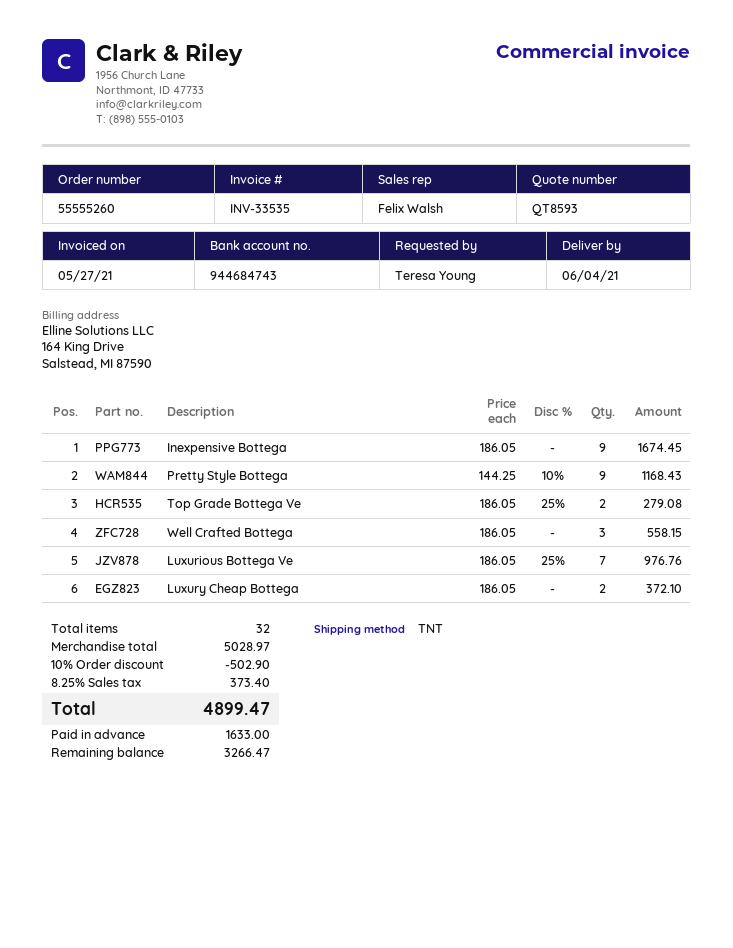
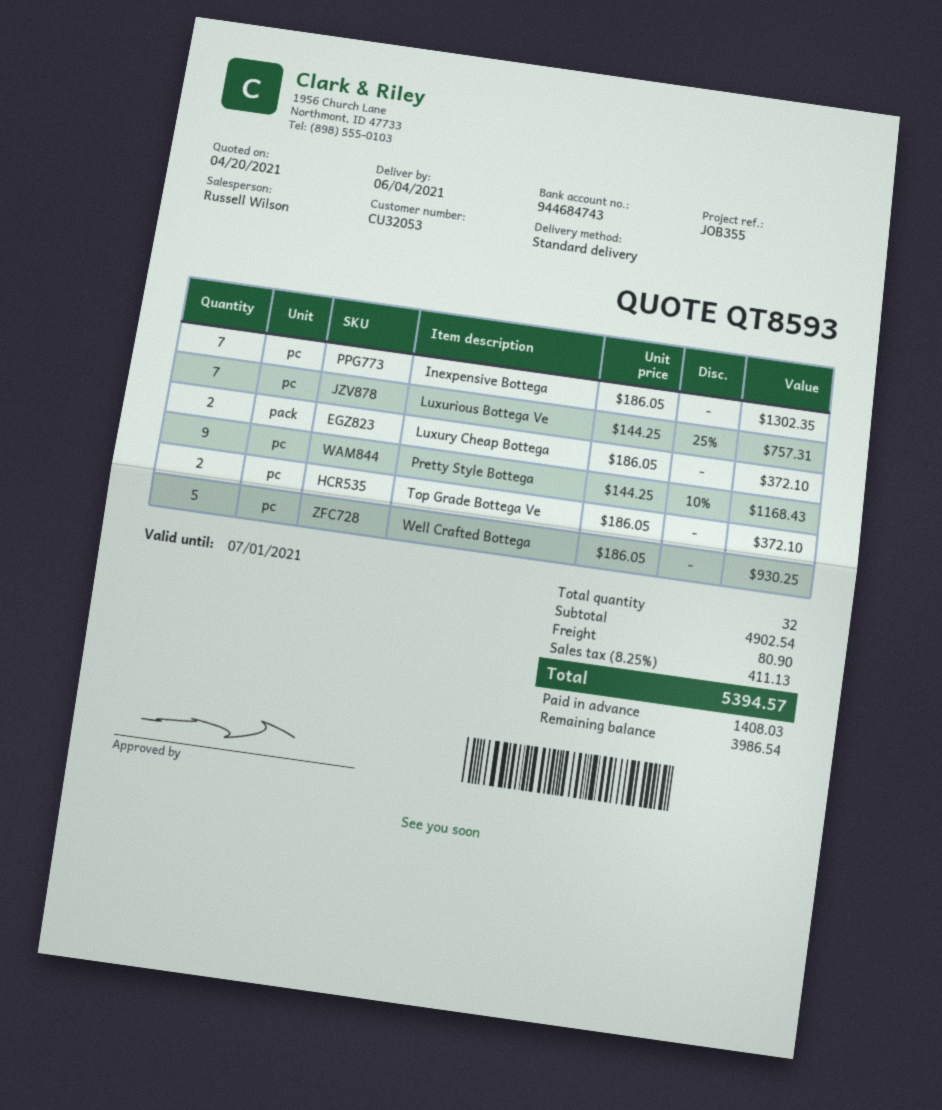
sales rep: Felix Walsh -> Russell Wilson
shipping method: TNT -> standard
Inexpensive Bottega: 9 x 186.05 = 1674.45 -> 7 x 186.05 = 1302.35
Top Grade Bottega Ve: 2 x 186.05 - 25% = 279.08 -> 2 x 186.05 = 372.10
Well Crafted Bottega: 3 x 186.05 = 558.15 -> 5 x 186.05 = 930.25
Luxurious Bottega Ve: 7 x 186.05 - 25% = 976.76 -> 7 x 144.25 - 25% = 757.31
subtotal: 5028.97 -> 4902.54
discount: 10% = 502.90 -> none
shipping: none -> 80.90
tax: 8.25% = 373.40 -> 8.25% = 411.13
total: 4899.47 -> 5394.57
deposit: 1633.00 -> 1408.03
balance: 3266.47 -> 3986.54

